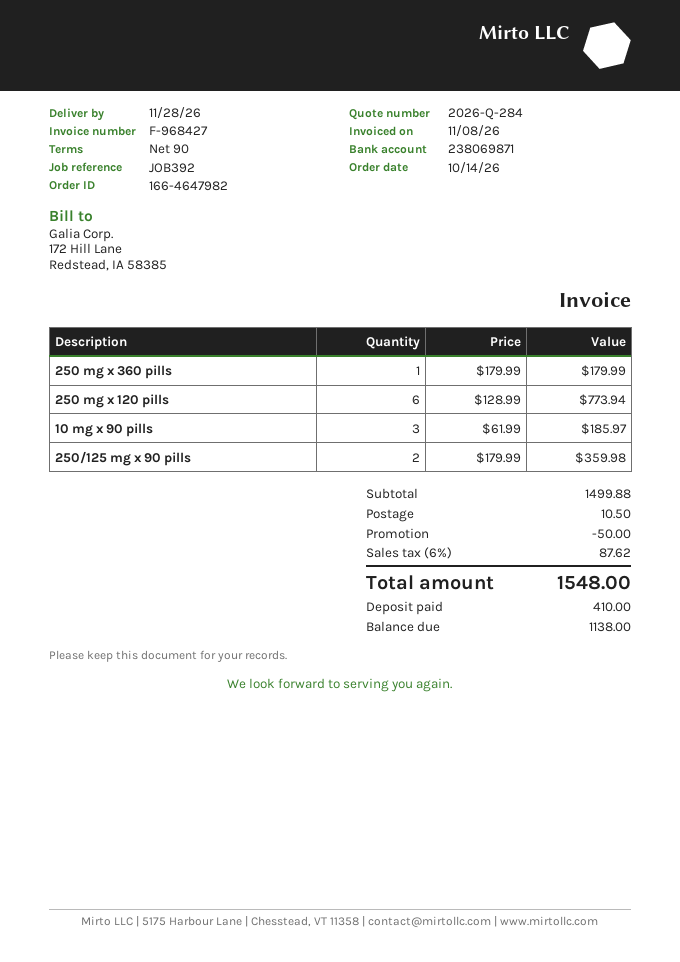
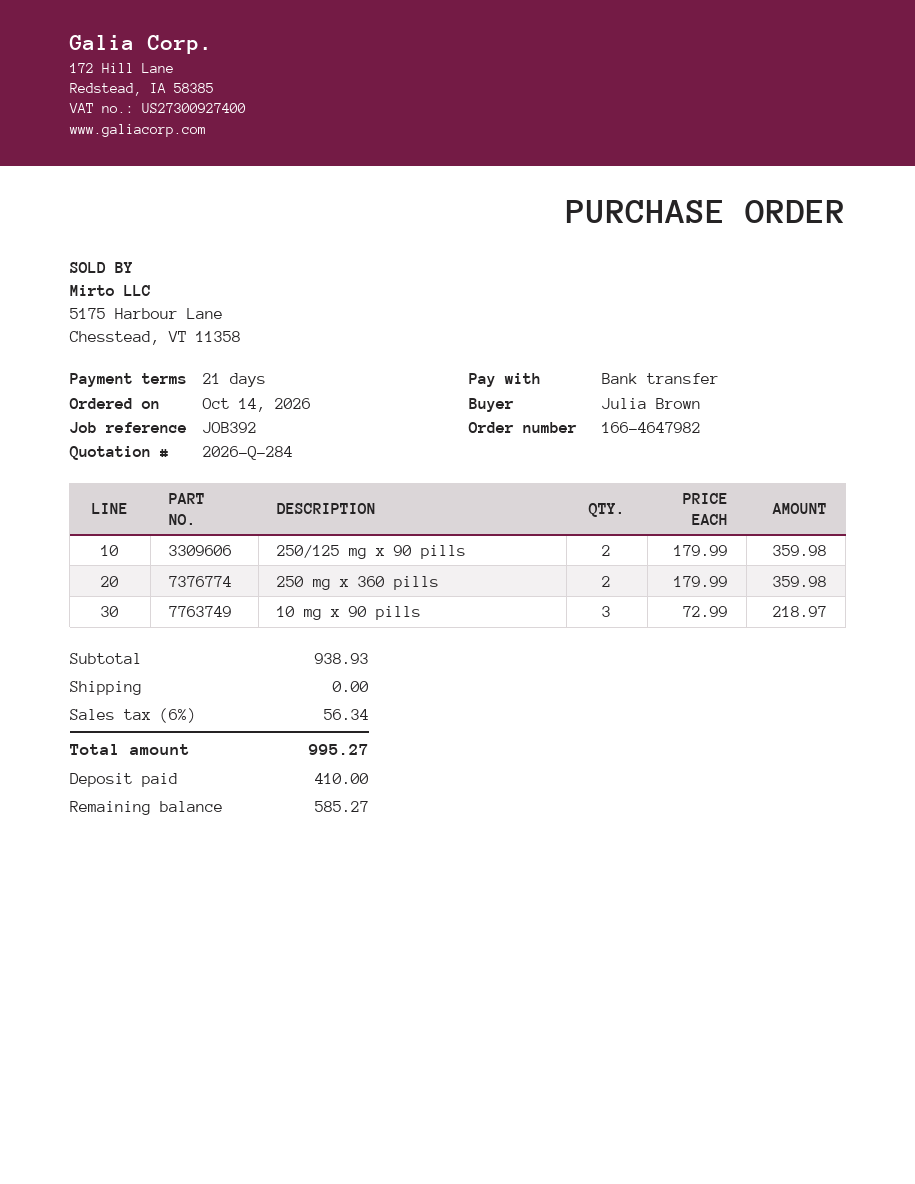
payment terms: 90 days -> 21 days
250 mg x 360 pills: 1 x 179.99 = 179.99 -> 2 x 179.99 = 359.98
250 mg x 120 pills: 6 x 128.99 = 773.94 -> none
10 mg x 90 pills: 3 x 61.99 = 185.97 -> 3 x 72.99 = 218.97
subtotal: 1499.88 -> 938.93
discount: 50.00 -> none
shipping: 10.50 -> 0.00
tax: 6% = 87.62 -> 6% = 56.34
total: 1548.00 -> 995.27
balance: 1138.00 -> 585.27

